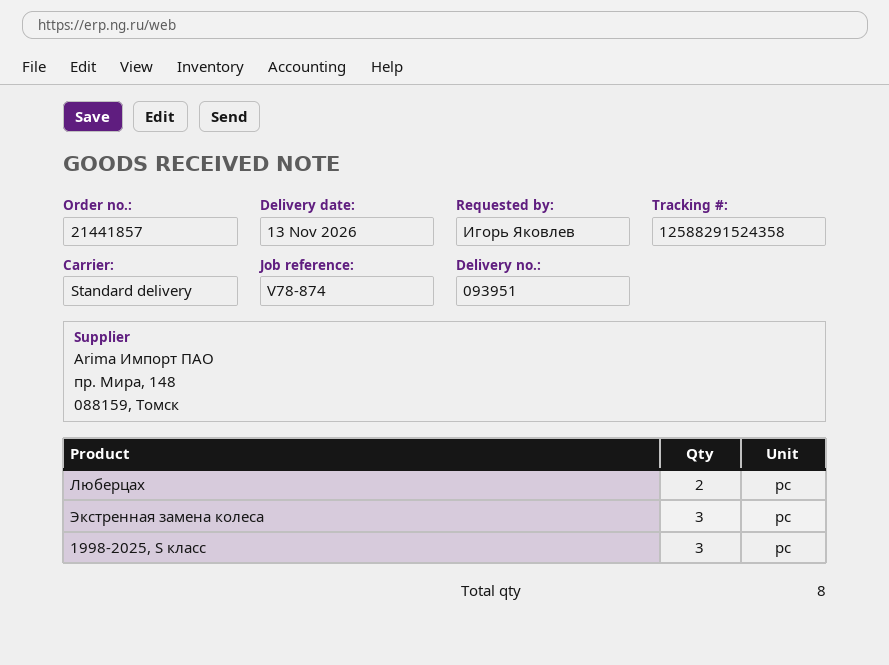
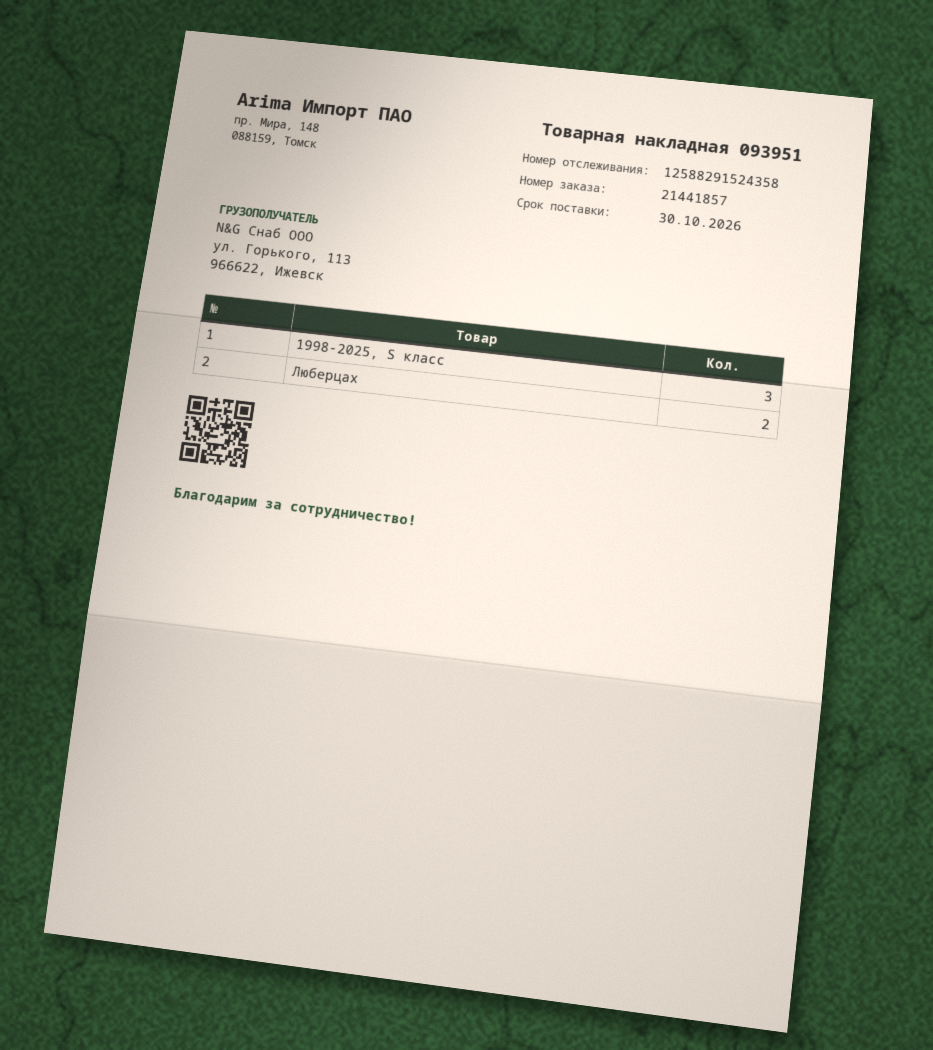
delivery date: 2026-11-13 -> 2026-10-30
Экстренная замена колеса: 3 -> none

